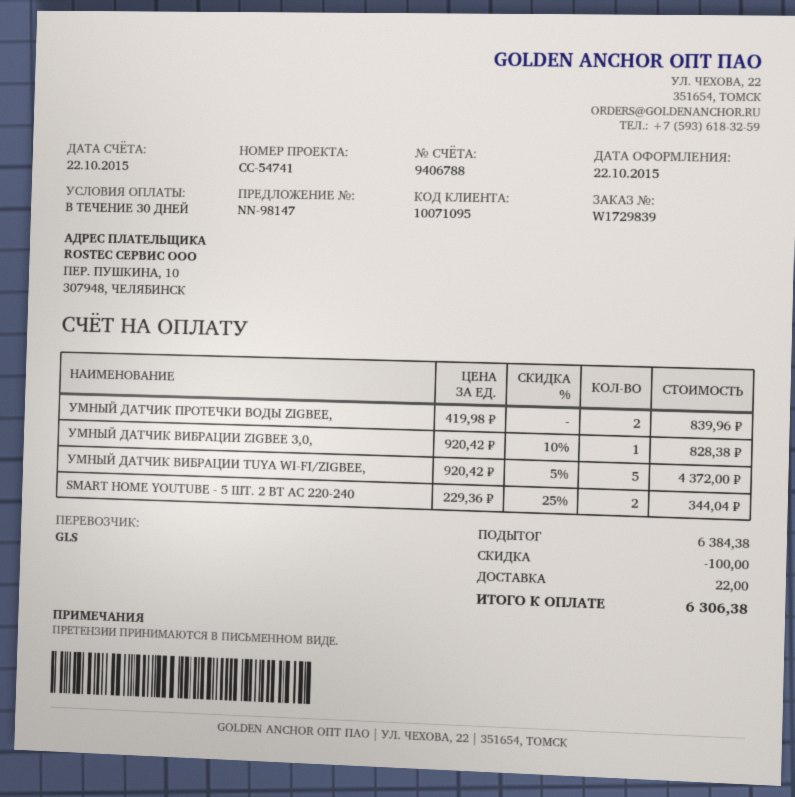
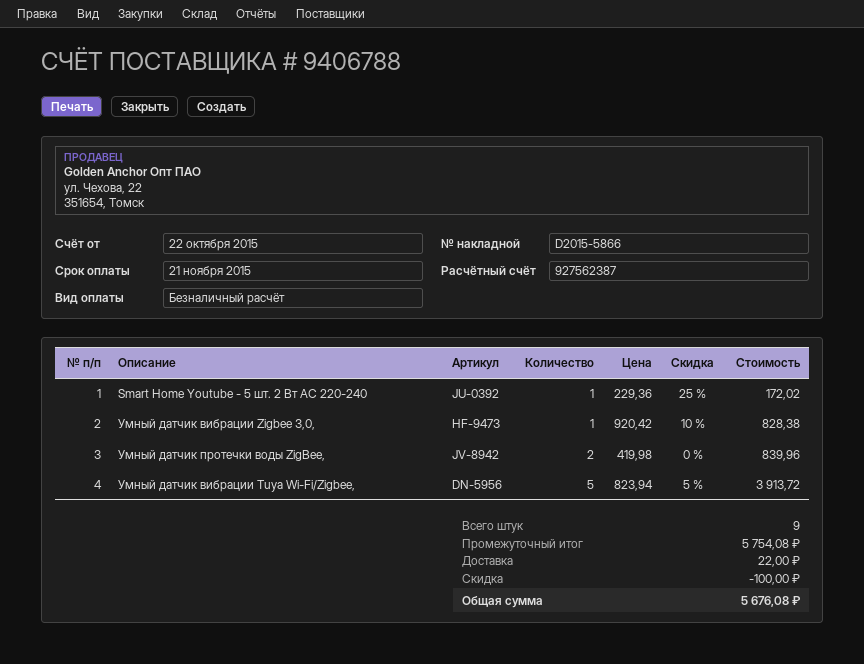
УМНЫЙ ДАТЧИК ВИБРАЦИИ TUYA WI-FI/ZIGBEE,: 5 x 920.42 - 5% = 4372.00 -> 5 x 823.94 - 5% = 3913.72
SMART HOME YOUTUBE - 5 ШТ. 2 ВТ AC 220-240: 2 x 229.36 - 25% = 344.04 -> 1 x 229.36 - 25% = 172.02
subtotal: 6384.38 -> 5754.08
total: 6306.38 -> 5676.08

